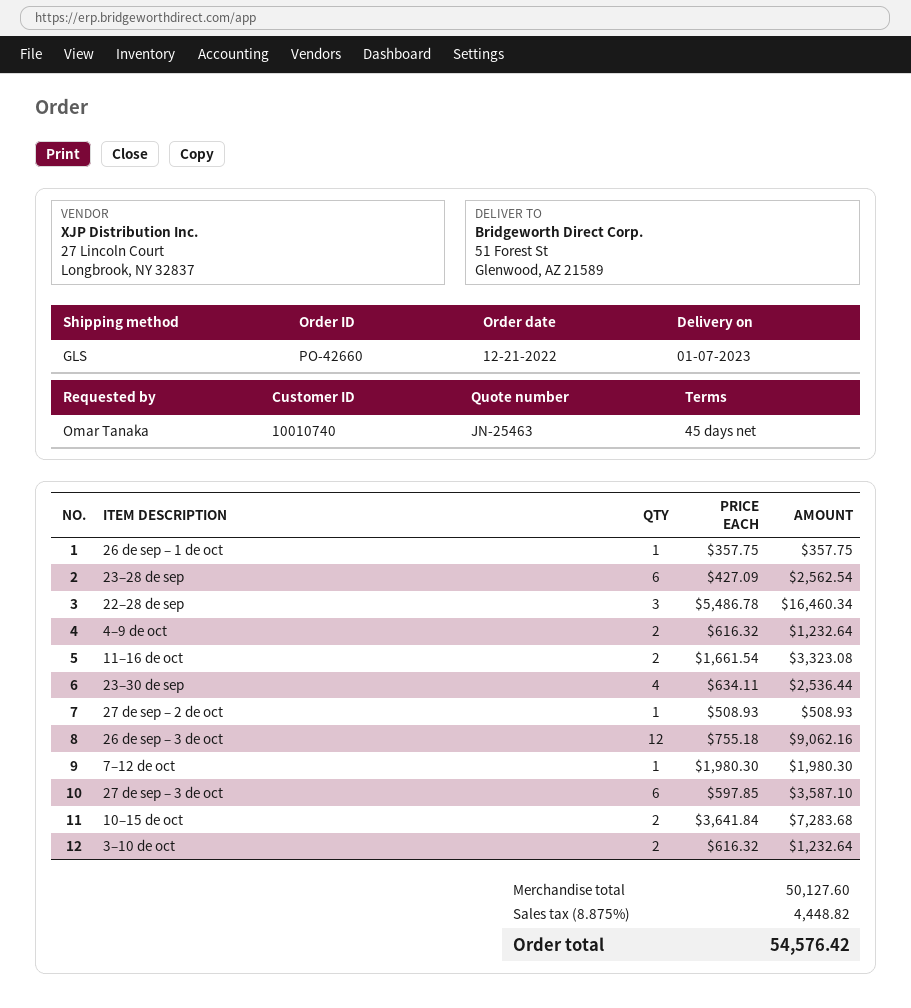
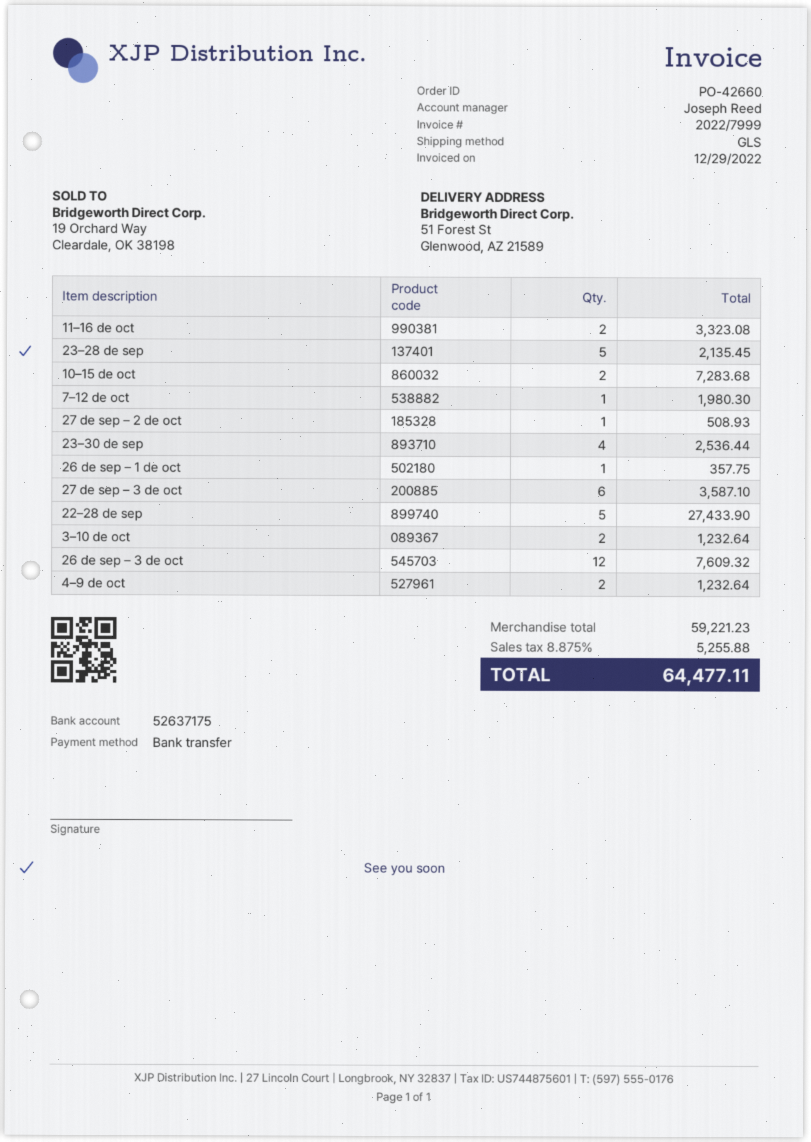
23–28 de sep: 6 for 2562.54 -> 5 for 2135.45
22–28 de sep: 3 for 16460.34 -> 5 for 27433.90
26 de sep – 3 de oct: 12 for 9062.16 -> 12 for 7609.32
subtotal: 50127.60 -> 59221.23
tax: 8.875% = 4448.82 -> 8.875% = 5255.88
total: 54576.42 -> 64477.11

